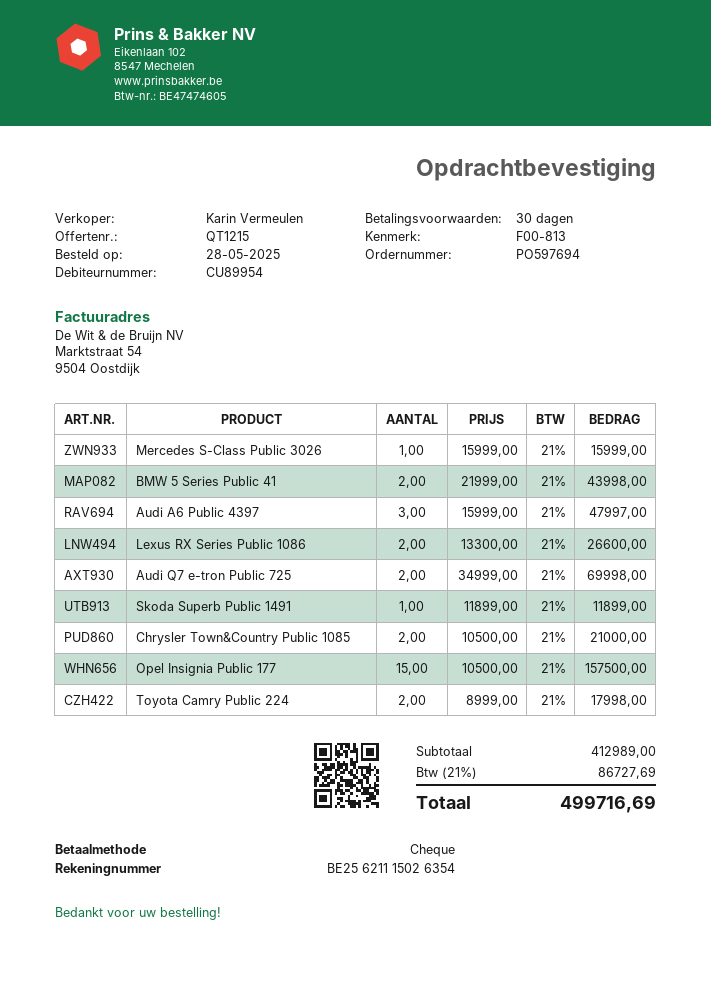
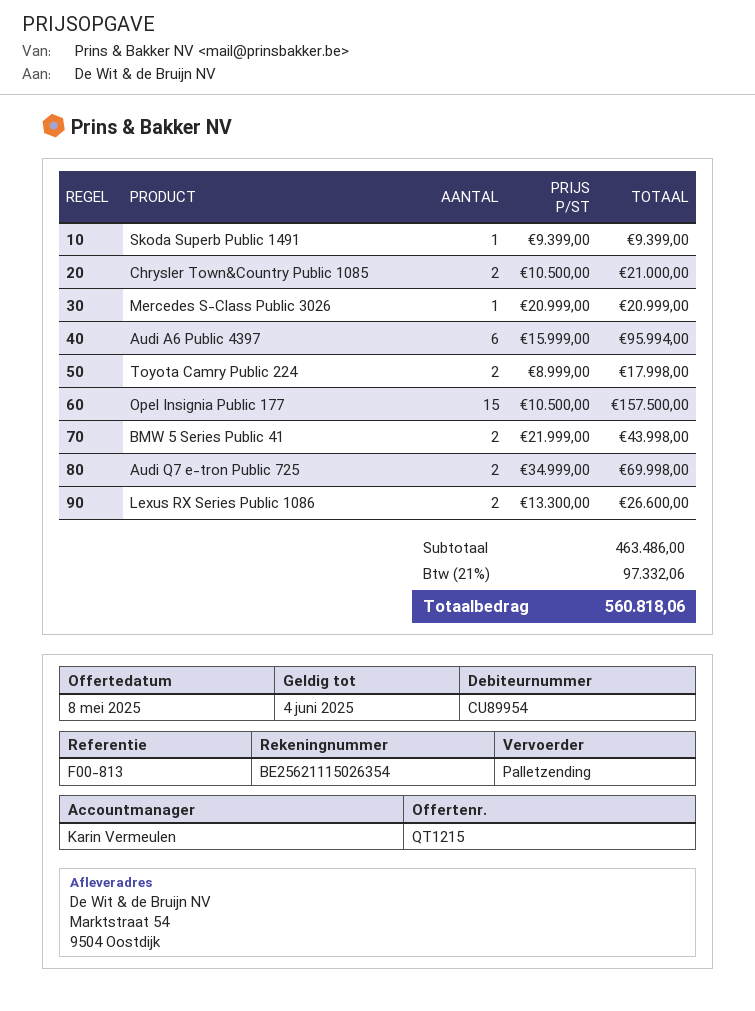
Mercedes S-Class Public 3026: 1 x 15999.00 = 15999.00 -> 1 x 20999.00 = 20999.00
Audi A6 Public 4397: 3 x 15999.00 = 47997.00 -> 6 x 15999.00 = 95994.00
Skoda Superb Public 1491: 1 x 11899.00 = 11899.00 -> 1 x 9399.00 = 9399.00
subtotal: 412989.00 -> 463486.00
tax: 21% = 86727.69 -> 21% = 97332.06
total: 499716.69 -> 560818.06

